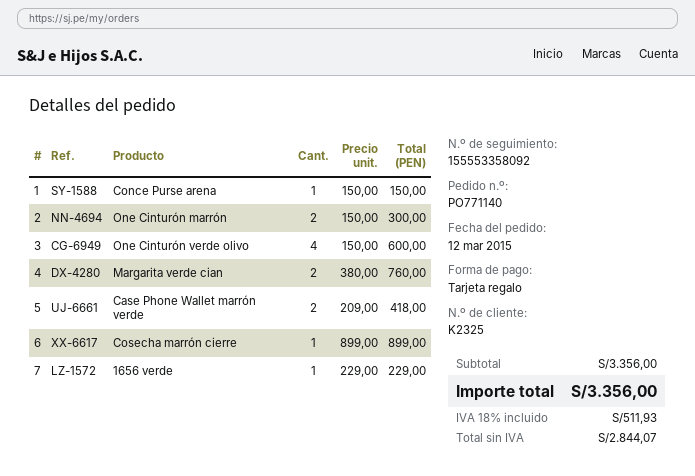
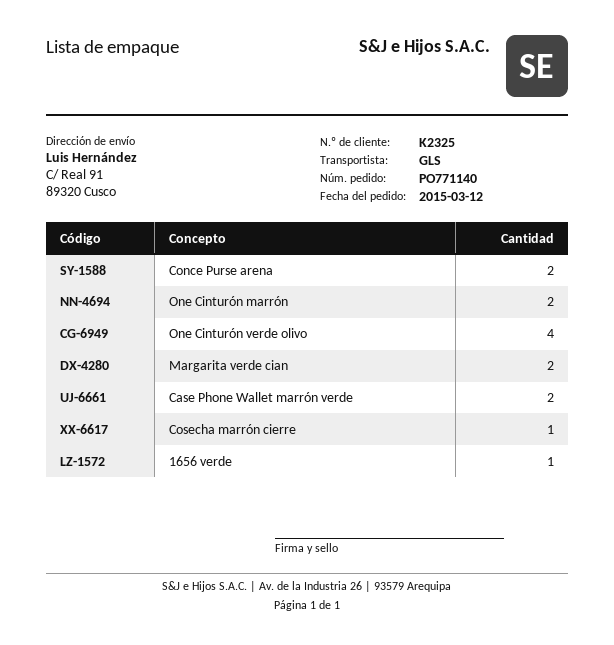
Conce Purse arena: 1 -> 2

